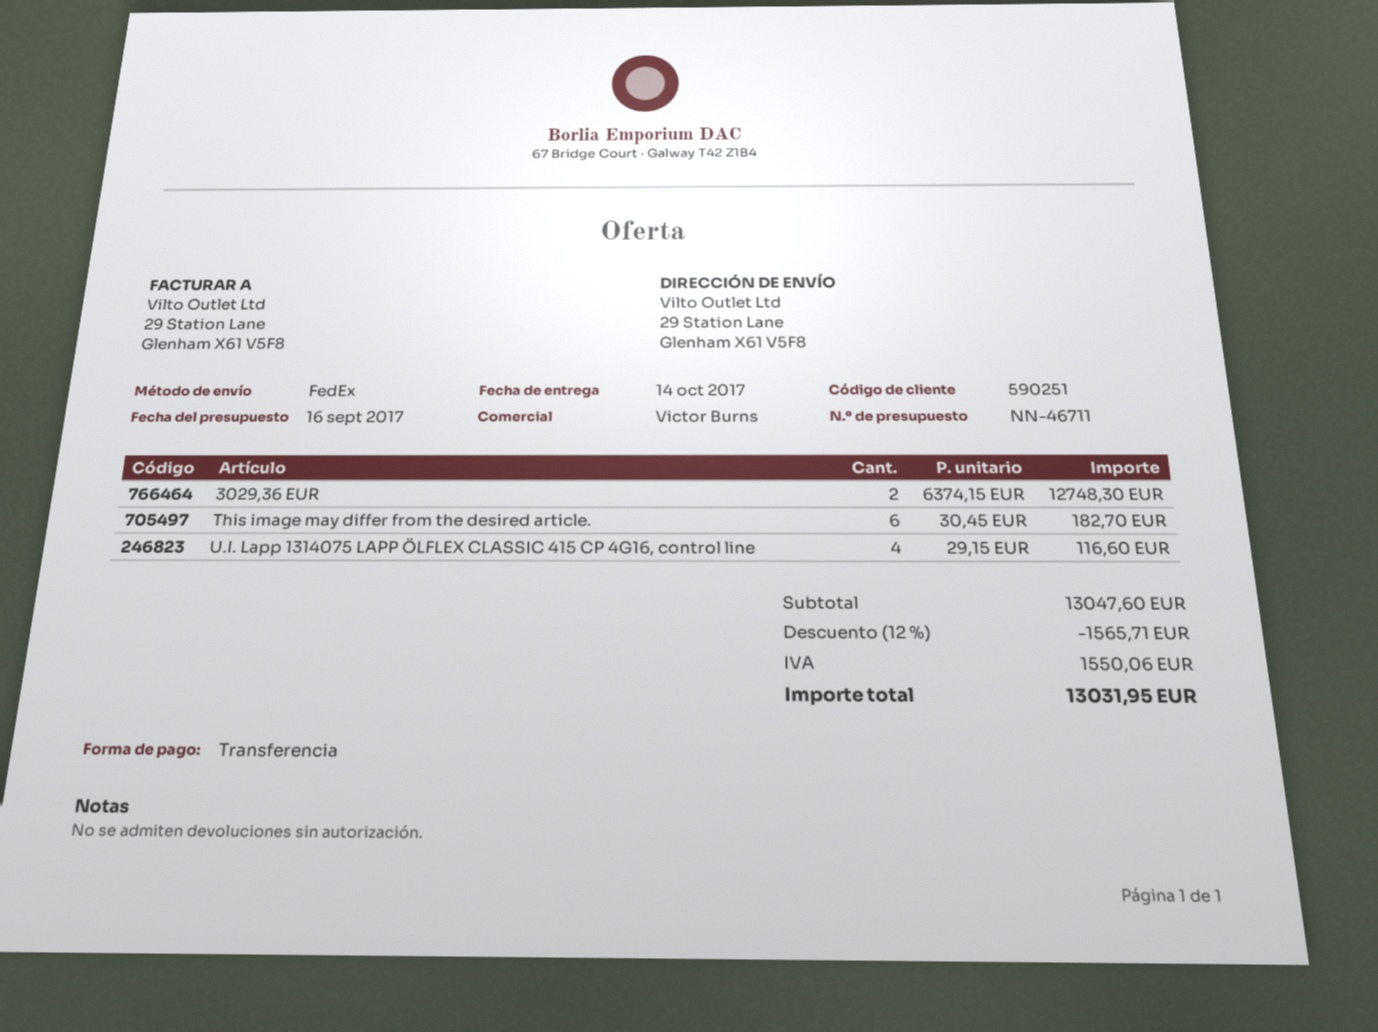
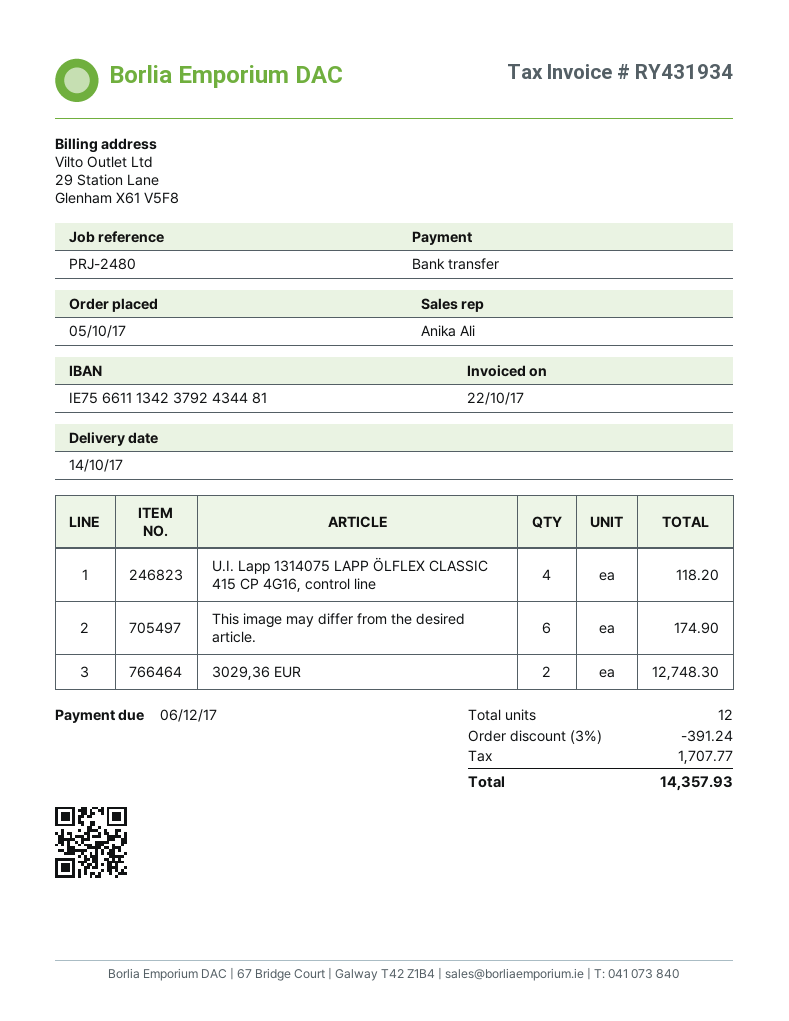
sales rep: Victor Burns -> Anika Ali
This image may differ from the desired article.: 6 for 182.70 -> 6 for 174.90
U.I. Lapp 1314075 LAPP ÖLFLEX CLASSIC 415 CP 4G16, control line: 4 for 116.60 -> 4 for 118.20
discount: 12% = 1565.71 -> 3% = 391.24
tax: 1550.06 -> 1707.77
total: 13031.95 -> 14357.93

